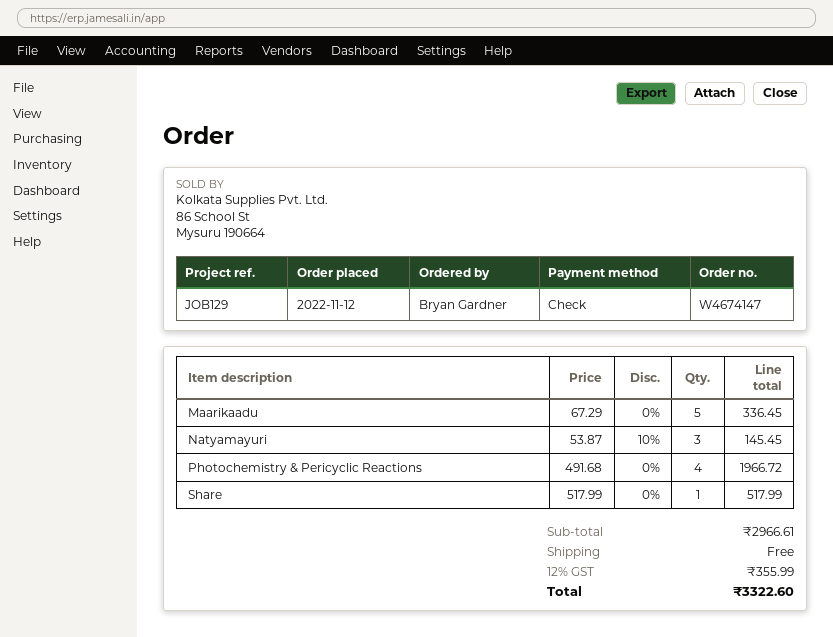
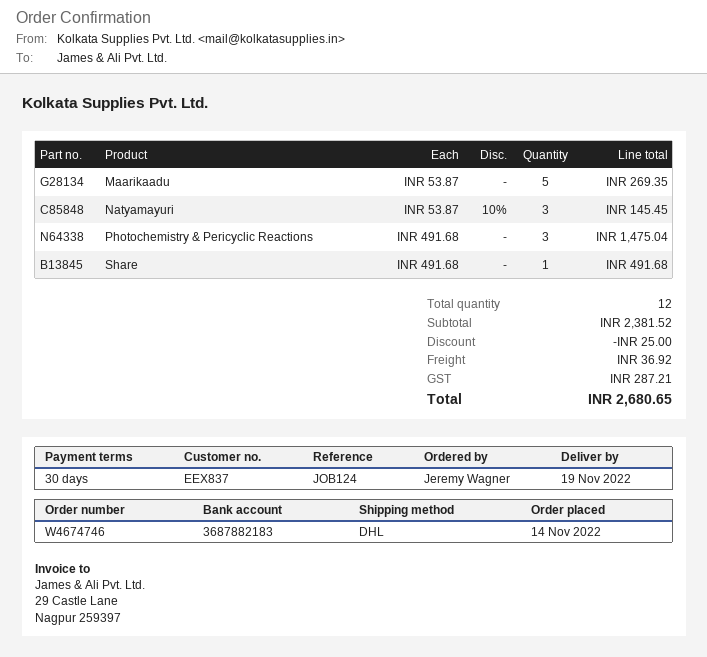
order number: W4674147 -> W4674746
order date: 2022-11-12 -> 2022-11-14
reference: JOB129 -> JOB124
ordered by: Bryan Gardner -> Jeremy Wagner
Maarikaadu: 5 x 67.29 = 336.45 -> 5 x 53.87 = 269.35
Photochemistry & Pericyclic Reactions: 4 x 491.68 = 1966.72 -> 3 x 491.68 = 1475.04
Share: 1 x 517.99 = 517.99 -> 1 x 491.68 = 491.68
subtotal: 2966.61 -> 2381.52
discount: none -> 25.00
shipping: 0.00 -> 36.92
tax: 355.99 -> 287.21
total: 3322.60 -> 2680.65

